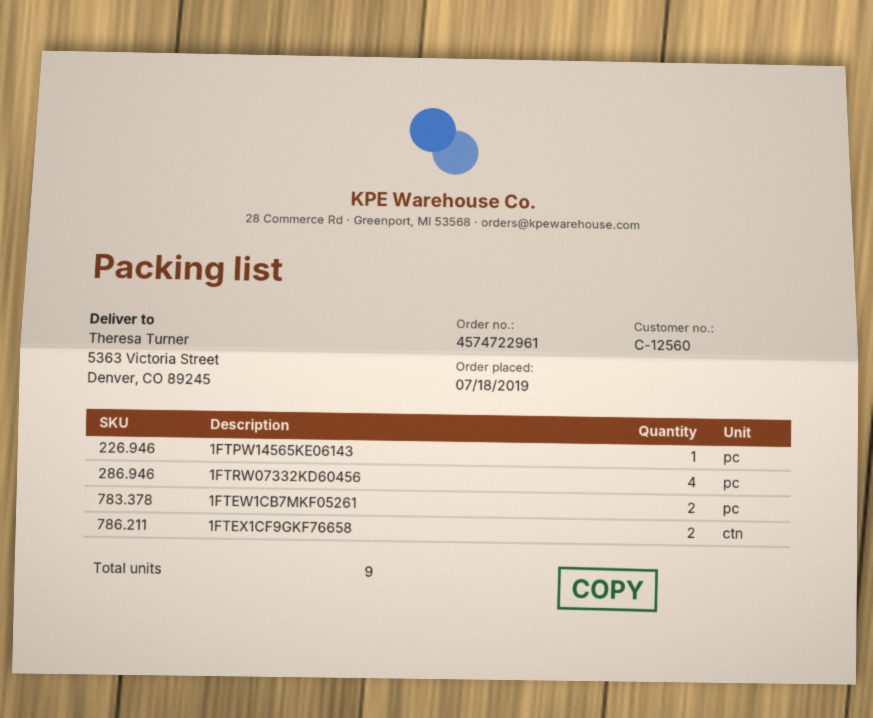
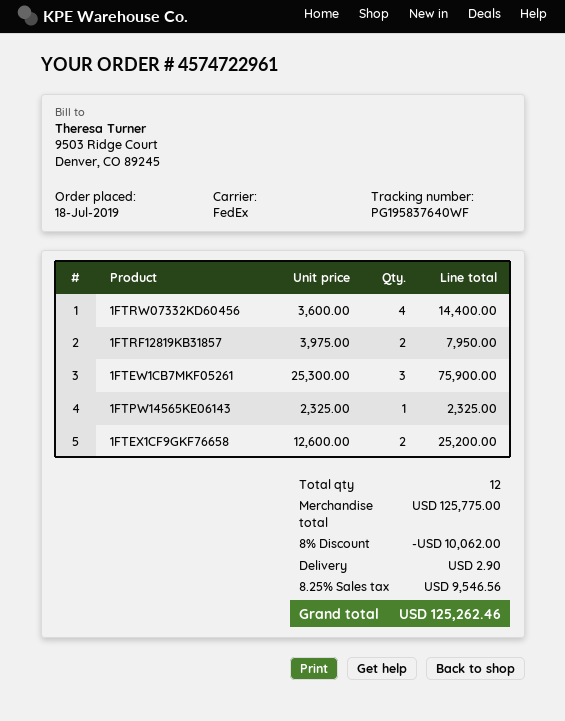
1FTEW1CB7MKF05261: 2 -> 3
1FTRF12819KB31857: none -> 2
total quantity: 9 -> 12

